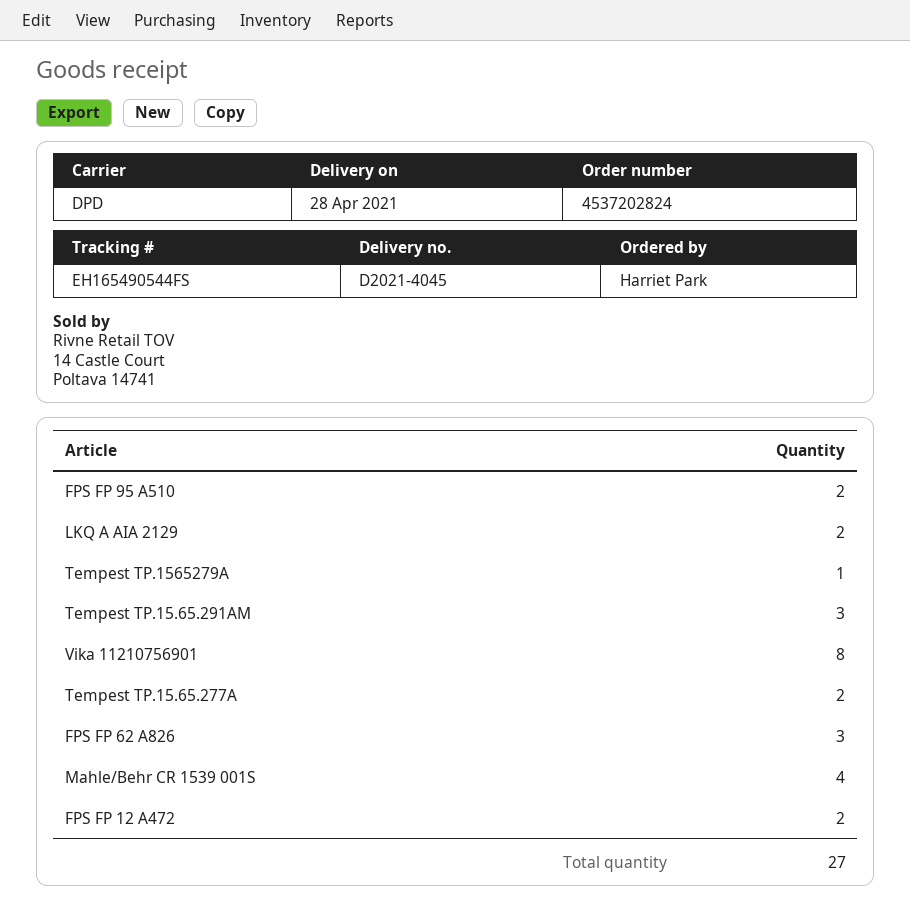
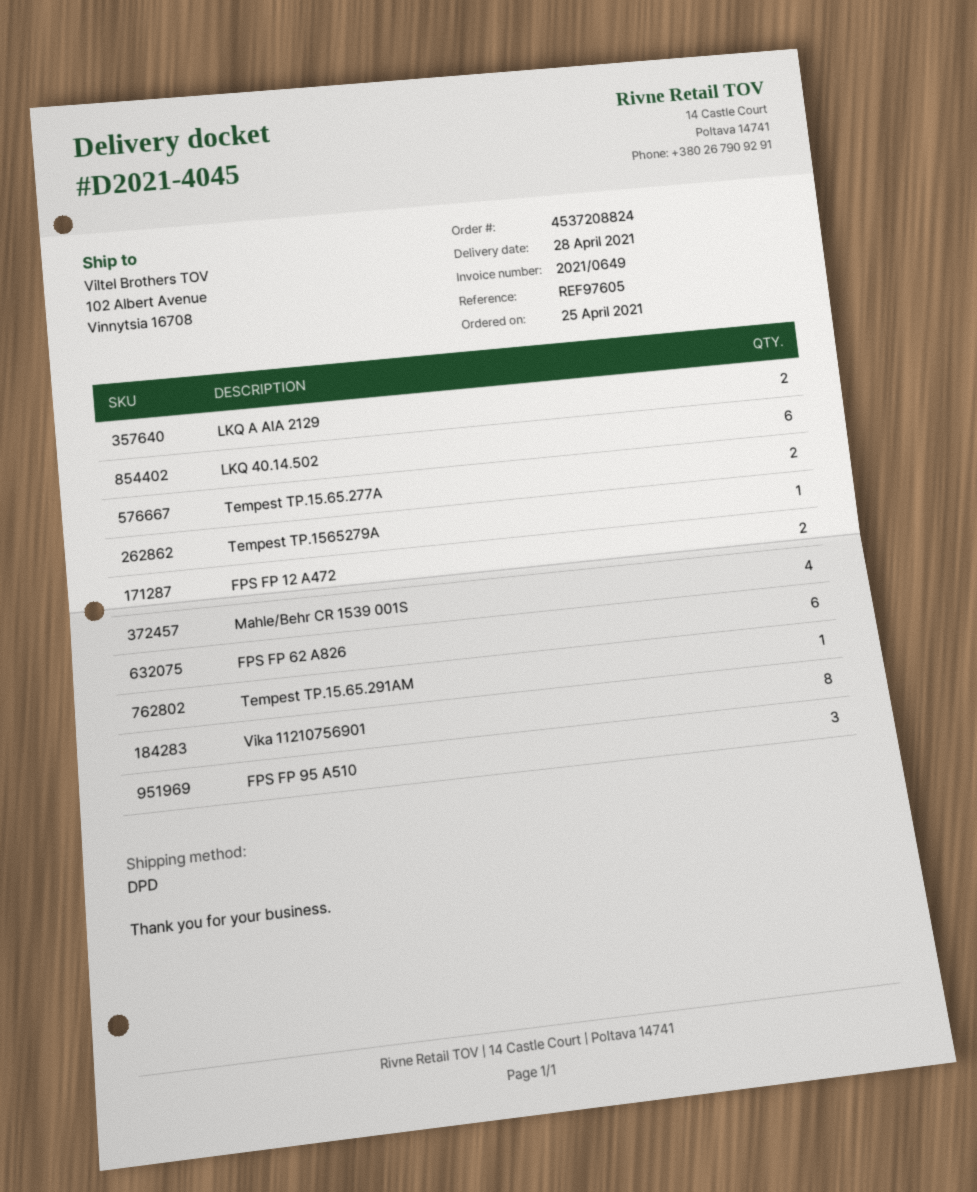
order number: 4537202824 -> 4537208824
FPS FP 95 A510: 2 -> 3
Tempest TP.15.65.291AM: 3 -> 1
FPS FP 62 A826: 3 -> 6
LKQ 40.14.502: none -> 6

